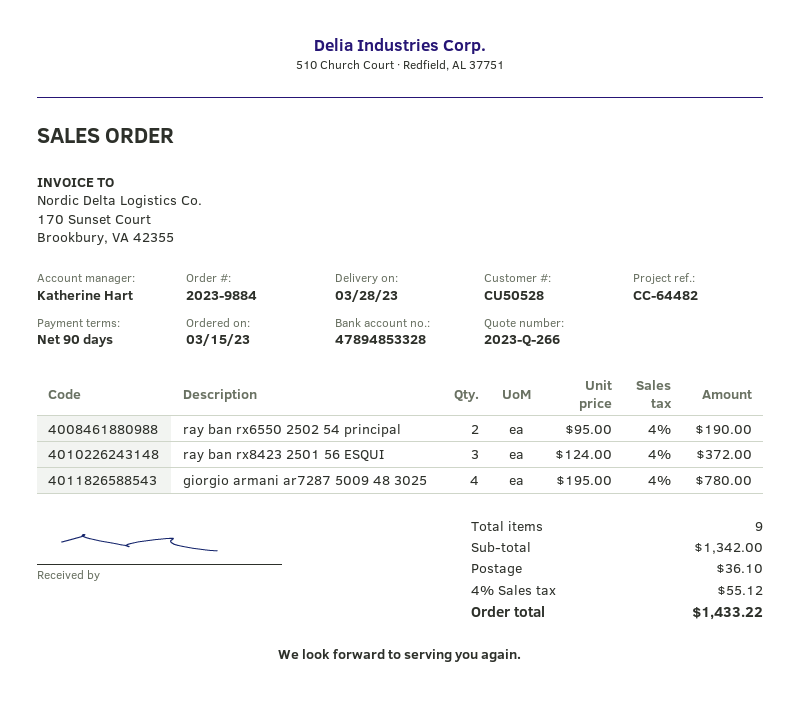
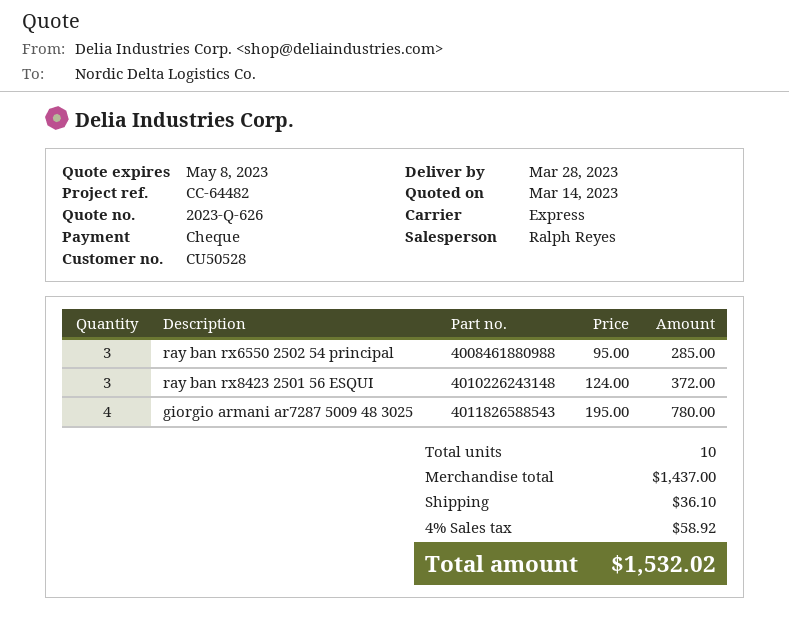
quote number: 2023-Q-266 -> 2023-Q-626
sales rep: Katherine Hart -> Ralph Reyes
ray ban rx6550 2502 54 principal: 2 x 95.00 = 190.00 -> 3 x 95.00 = 285.00
total quantity: 9 -> 10
subtotal: 1342.00 -> 1437.00
tax: 4% = 55.12 -> 4% = 58.92
total: 1433.22 -> 1532.02

